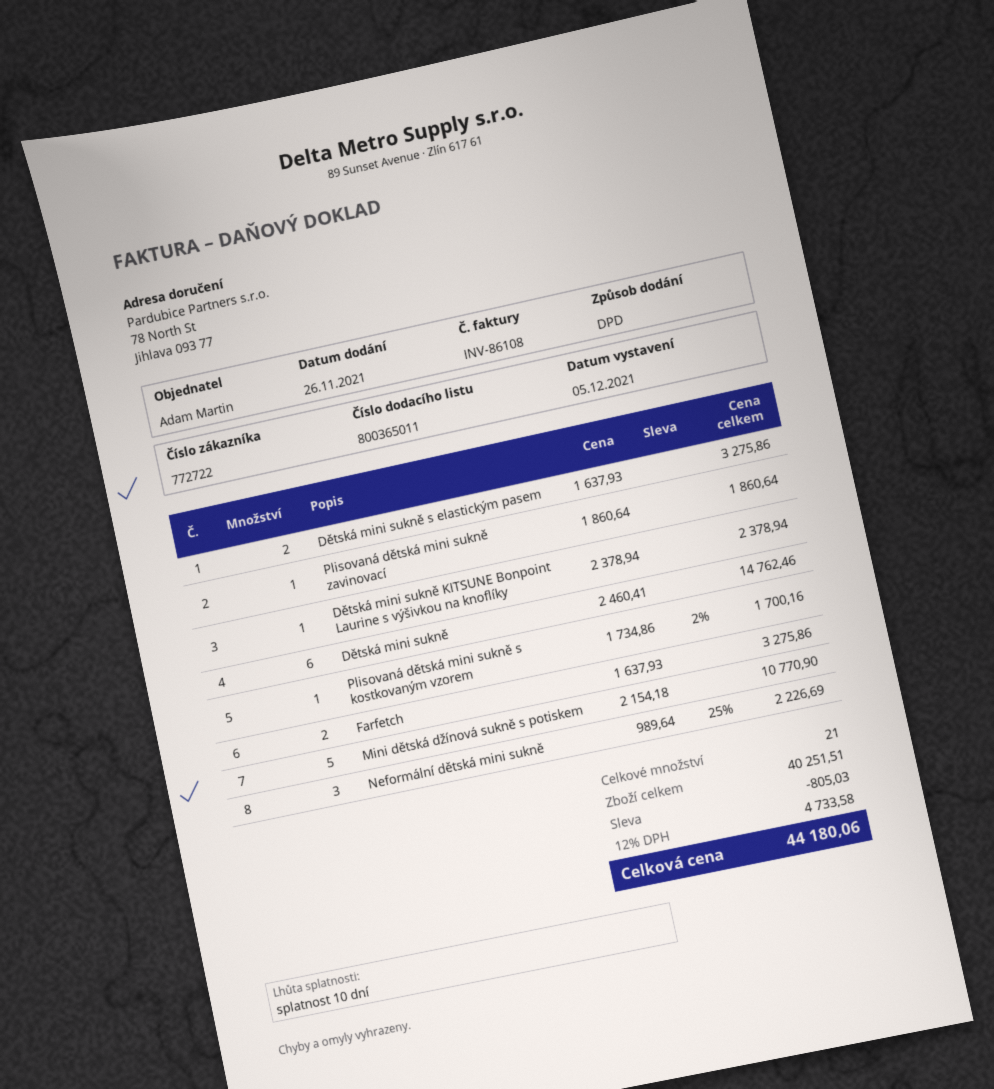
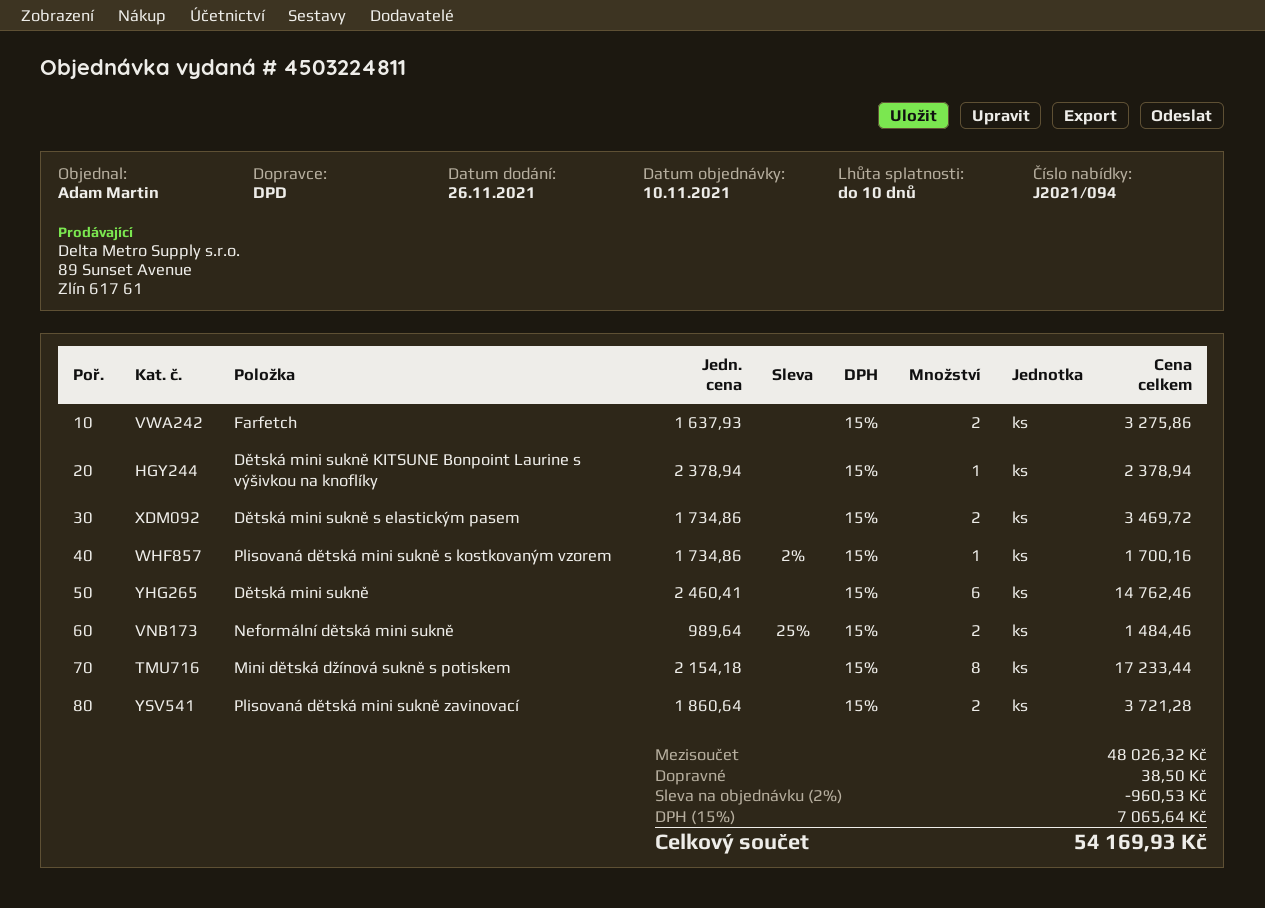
Dětská mini sukně s elastickým pasem: 2 x 1637.93 = 3275.86 -> 2 x 1734.86 = 3469.72
Plisovaná dětská mini sukně zavinovací: 1 x 1860.64 = 1860.64 -> 2 x 1860.64 = 3721.28
Mini dětská džínová sukně s potiskem: 5 x 2154.18 = 10770.90 -> 8 x 2154.18 = 17233.44
Neformální dětská mini sukně: 3 x 989.64 - 25% = 2226.69 -> 2 x 989.64 - 25% = 1484.46
subtotal: 40251.51 -> 48026.32
discount: 805.03 -> 960.53
shipping: none -> 38.50
tax: 12% = 4733.58 -> 15% = 7065.64
total: 44180.06 -> 54169.93

